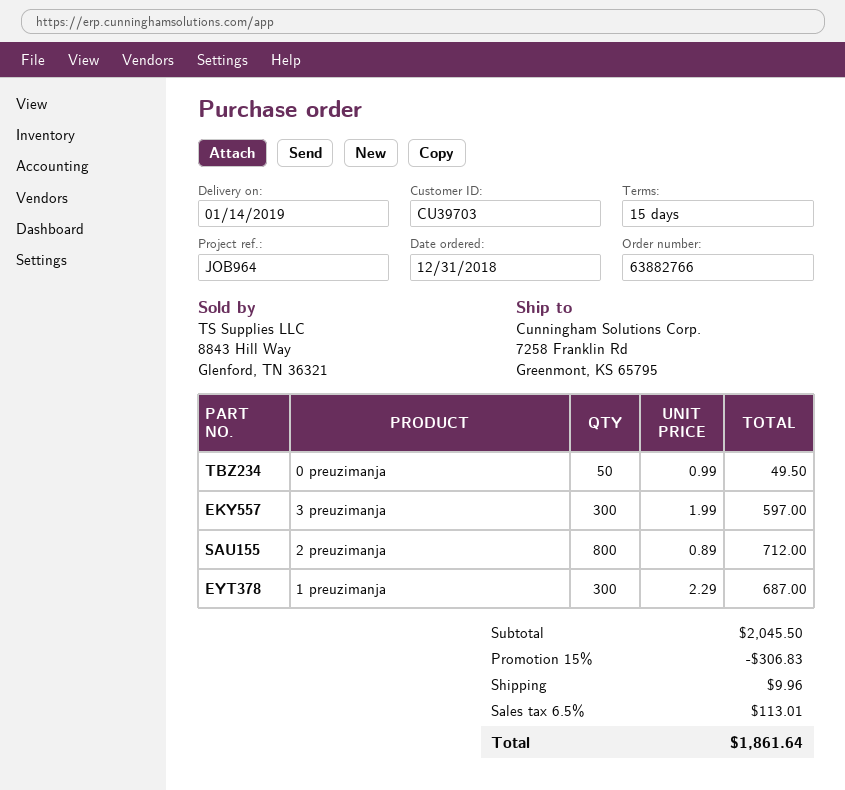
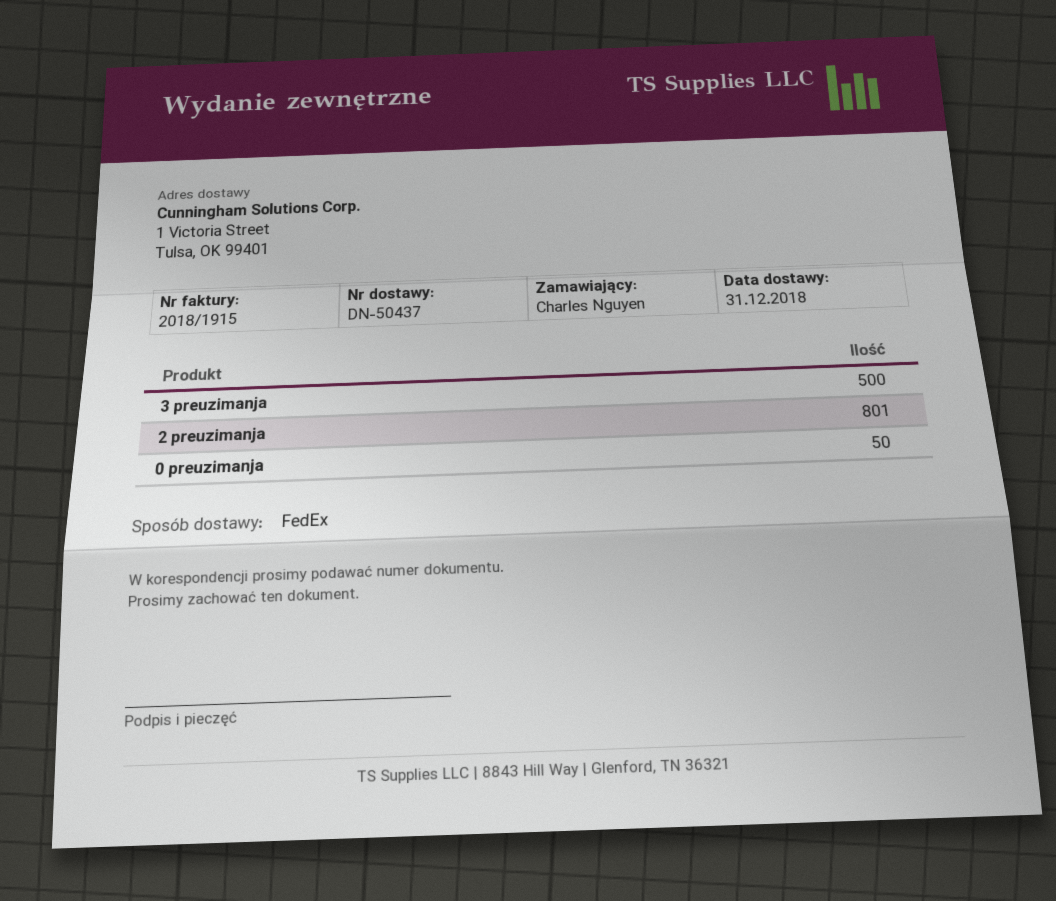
delivery date: 2019-01-14 -> 2018-12-31
ship to: 7258 Franklin Rd, Greenmont, KS 65795 -> 1 Victoria Street, Tulsa, OK 99401
3 preuzimanja: 300 -> 500
2 preuzimanja: 800 -> 801
1 preuzimanja: 300 -> none

